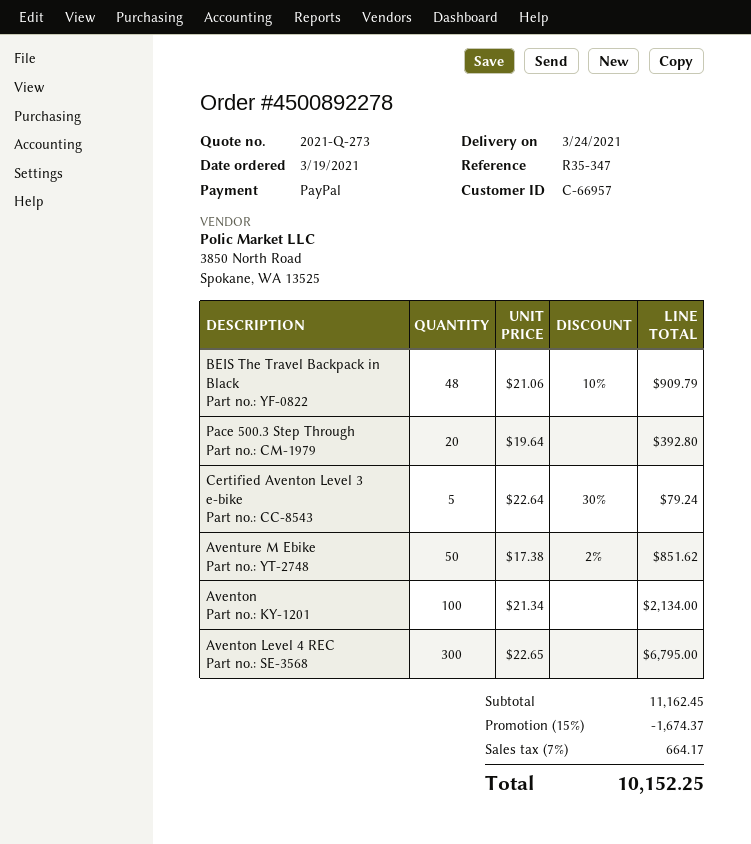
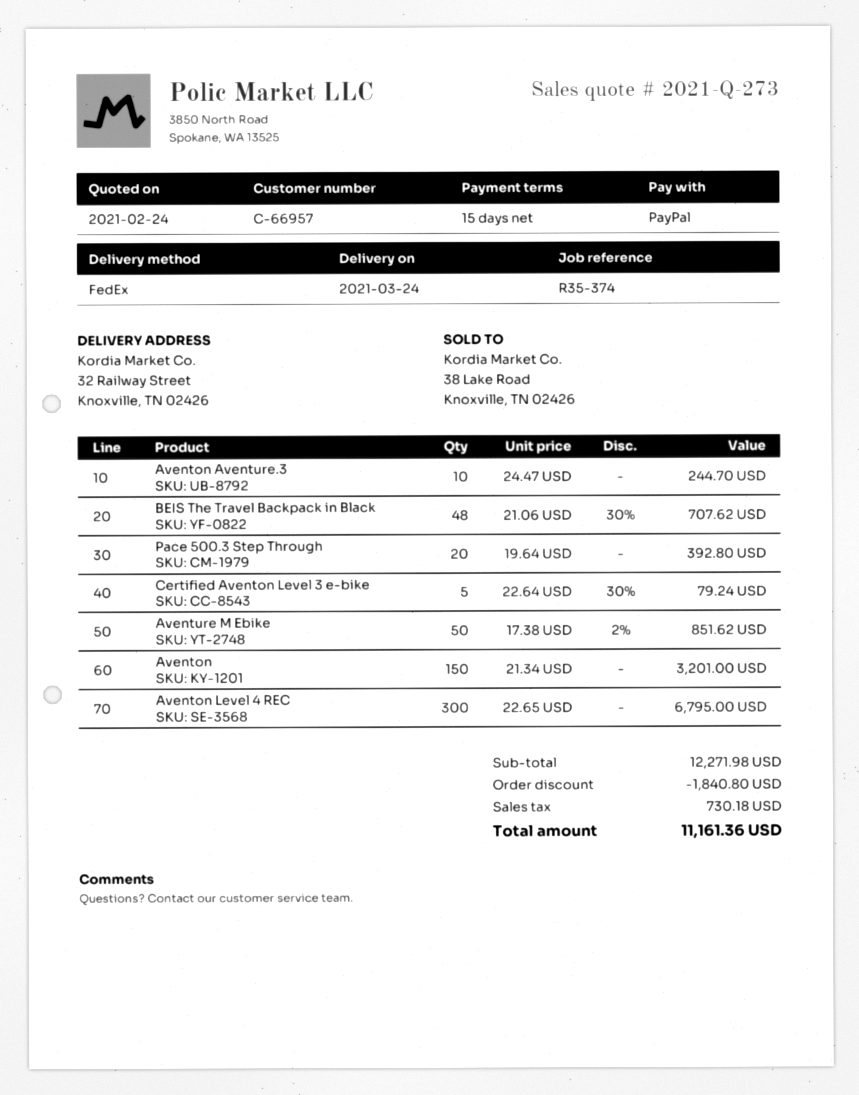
reference: R35-347 -> R35-374
BEIS The Travel Backpack in Black: 48 x 21.06 - 10% = 909.79 -> 48 x 21.06 - 30% = 707.62
Aventon: 100 x 21.34 = 2134.00 -> 150 x 21.34 = 3201.00
Aventon Aventure.3: none -> 10 x 24.47 = 244.70
subtotal: 11162.45 -> 12271.98
discount: 1674.37 -> 1840.80
tax: 664.17 -> 730.18
total: 10152.25 -> 11161.36

